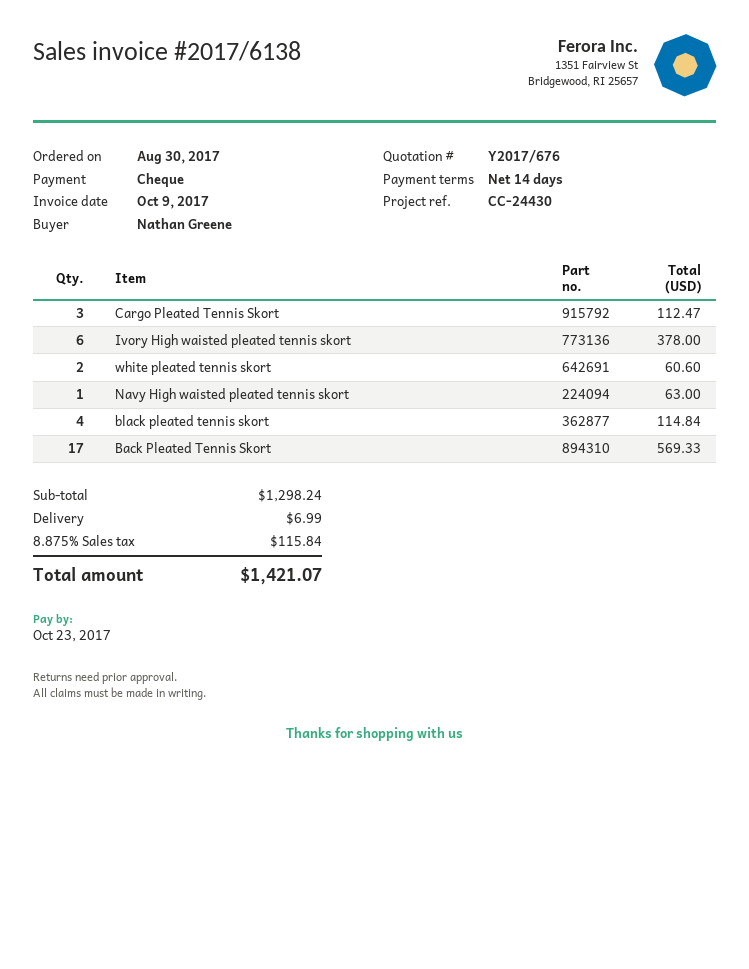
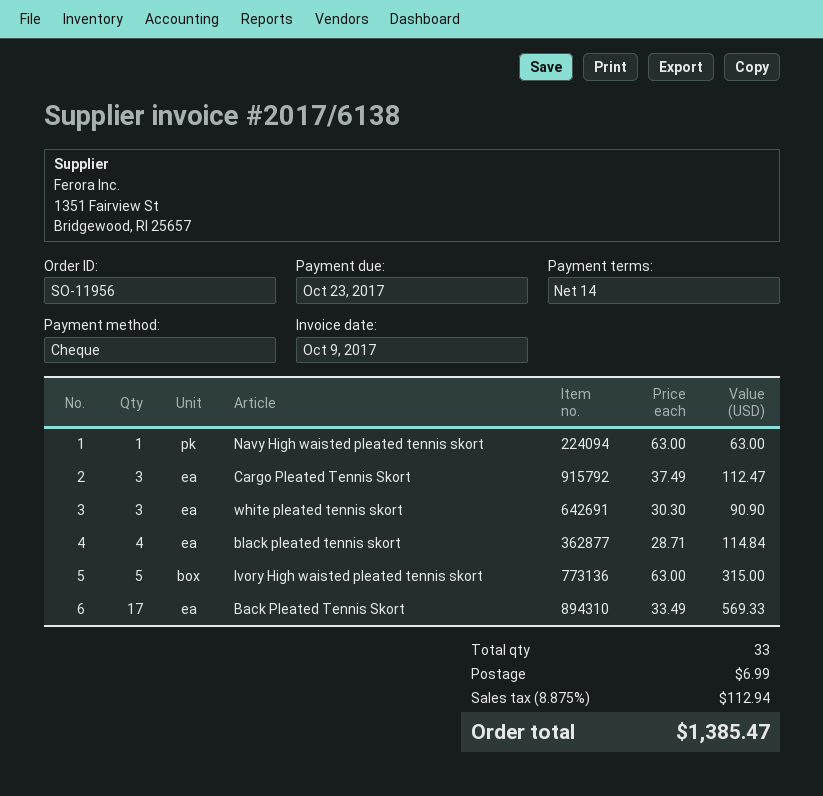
Ivory High waisted pleated tennis skort: 6 for 378.00 -> 5 for 315.00
white pleated tennis skort: 2 for 60.60 -> 3 for 90.90
tax: 8.875% = 115.84 -> 8.875% = 112.94
total: 1421.07 -> 1385.47

